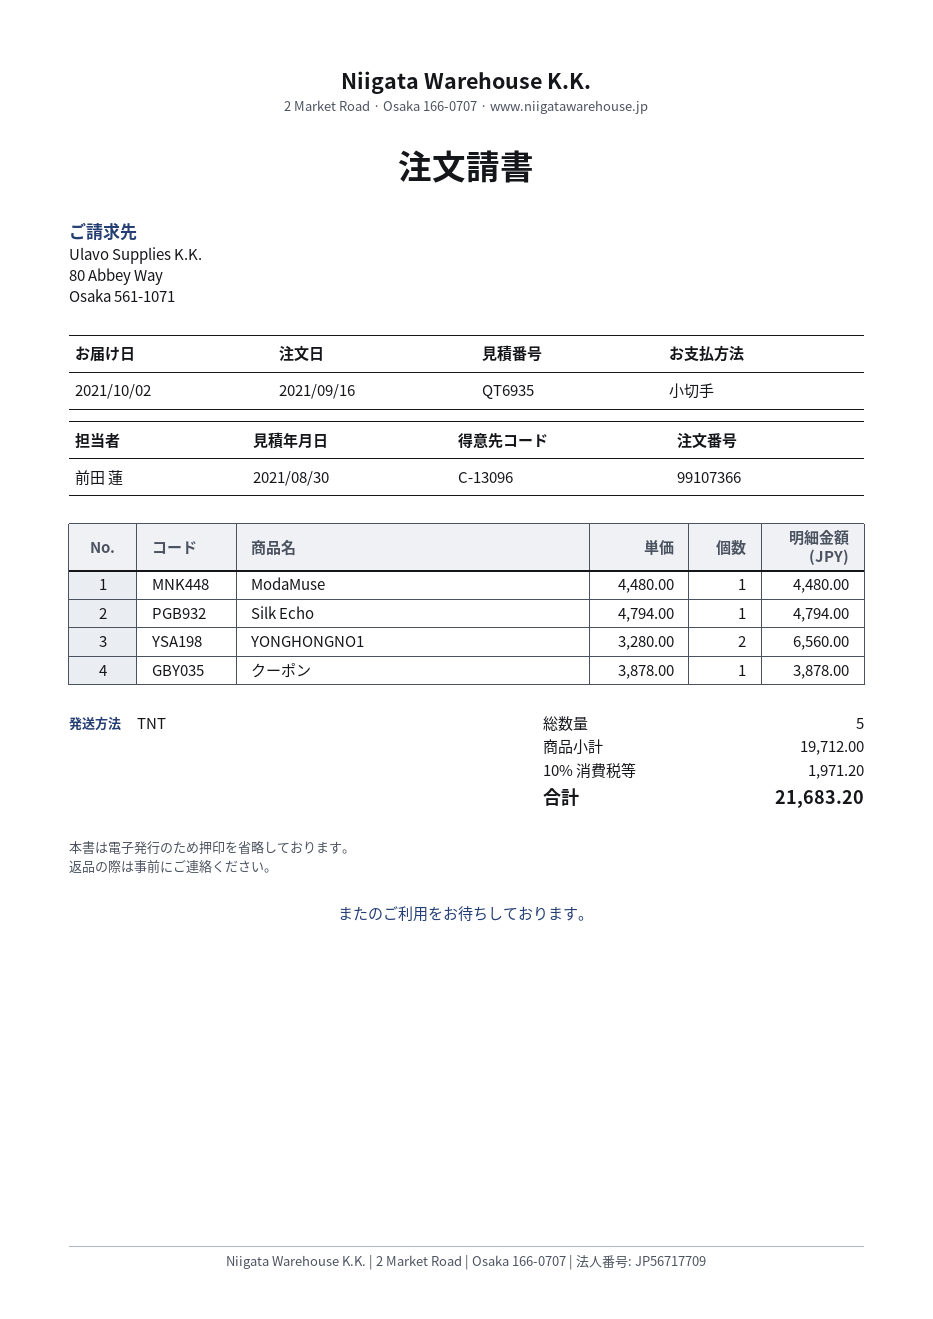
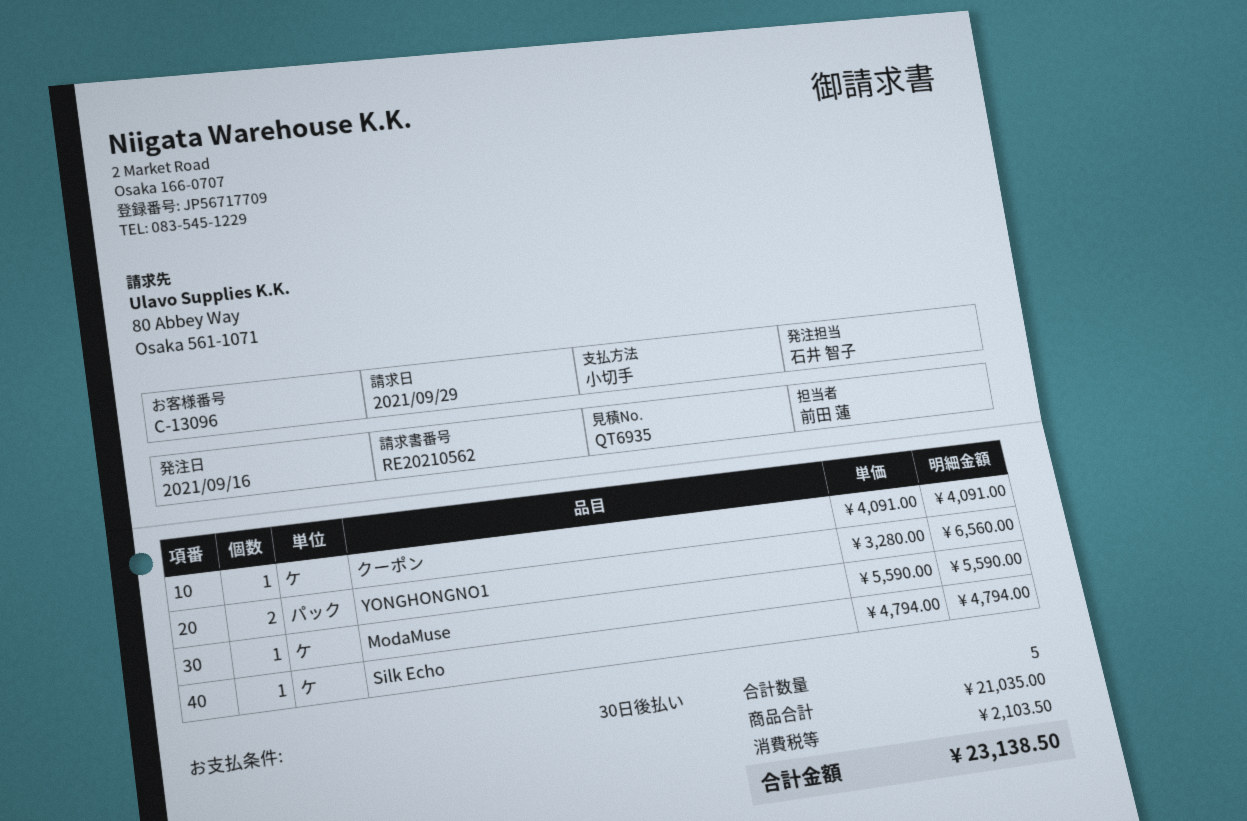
ModaMuse: 1 x 4480.00 = 4480.00 -> 1 x 5590.00 = 5590.00
クーポン: 1 x 3878.00 = 3878.00 -> 1 x 4091.00 = 4091.00
subtotal: 19712.00 -> 21035.00
tax: 1971.20 -> 2103.50
total: 21683.20 -> 23138.50

